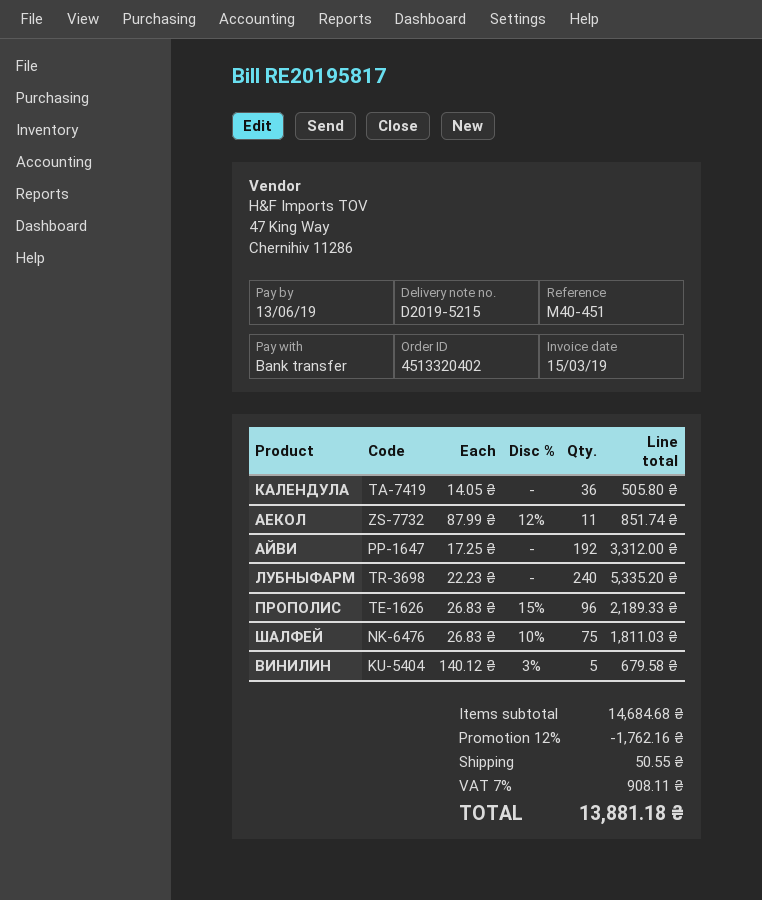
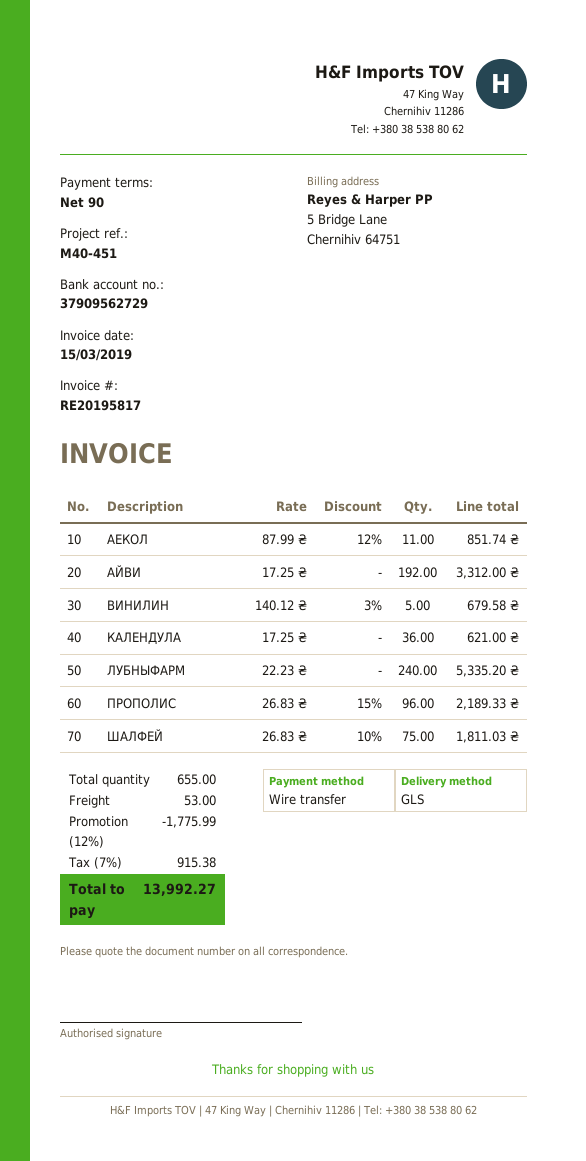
КАЛЕНДУЛА: 36 x 14.05 = 505.80 -> 36 x 17.25 = 621.00
discount: 12% = 1762.16 -> 12% = 1775.99
shipping: 50.55 -> 53.00
tax: 7% = 908.11 -> 7% = 915.38
total: 13881.18 -> 13992.27

